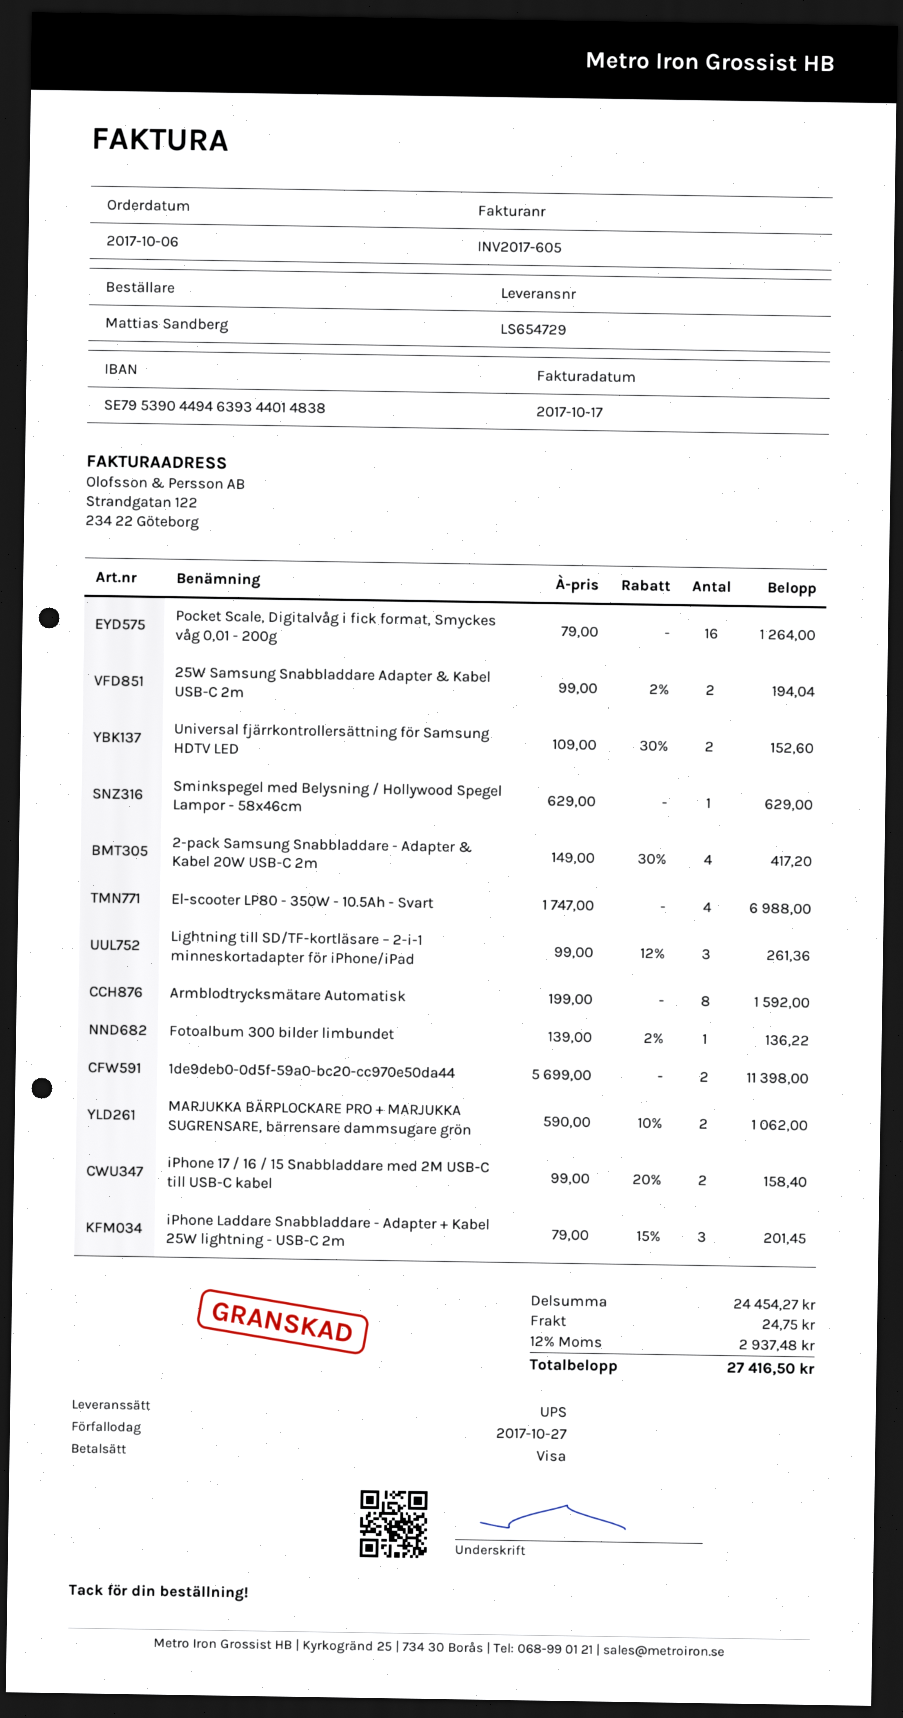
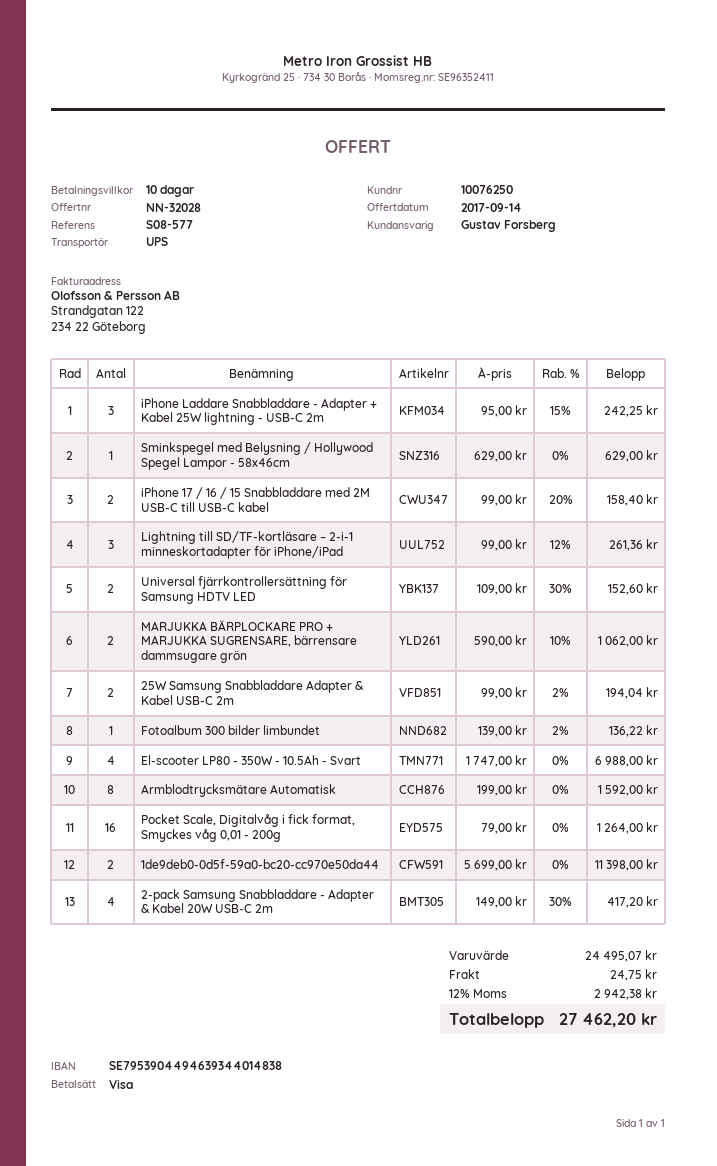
iPhone Laddare Snabbladdare - Adapter + Kabel 25W lightning - USB-C 2m: 3 x 79.00 - 15% = 201.45 -> 3 x 95.00 - 15% = 242.25
subtotal: 24454.27 -> 24495.07
tax: 12% = 2937.48 -> 12% = 2942.38
total: 27416.50 -> 27462.20

